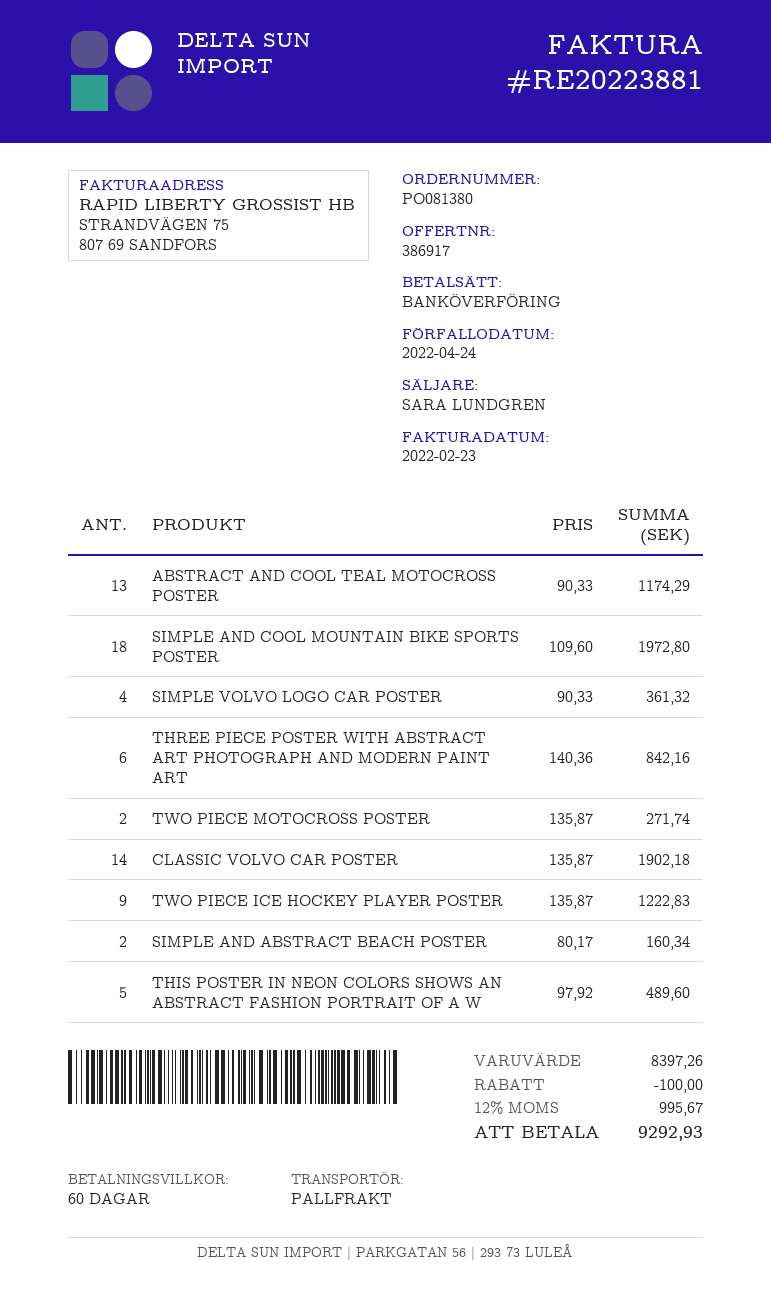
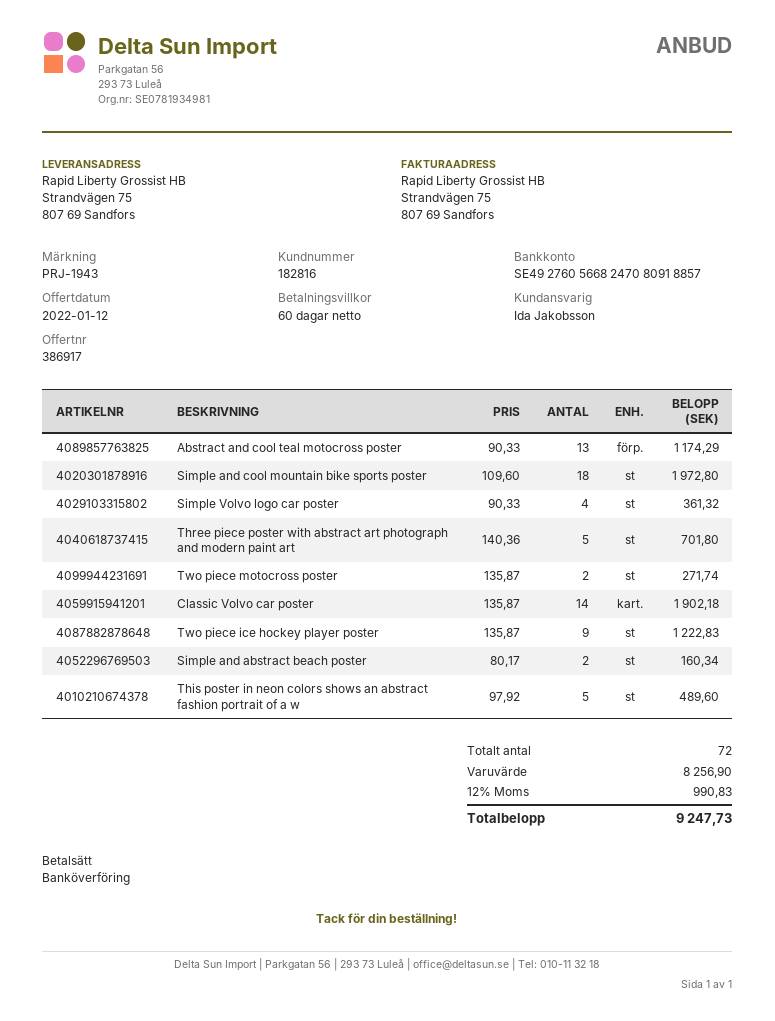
sales rep: SARA LUNDGREN -> Ida Jakobsson
THREE PIECE POSTER WITH ABSTRACT ART PHOTOGRAPH AND MODERN PAINT ART: 6 x 140.36 = 842.16 -> 5 x 140.36 = 701.80
subtotal: 8397.26 -> 8256.90
discount: 100.00 -> none
tax: 12% = 995.67 -> 12% = 990.83
total: 9292.93 -> 9247.73

